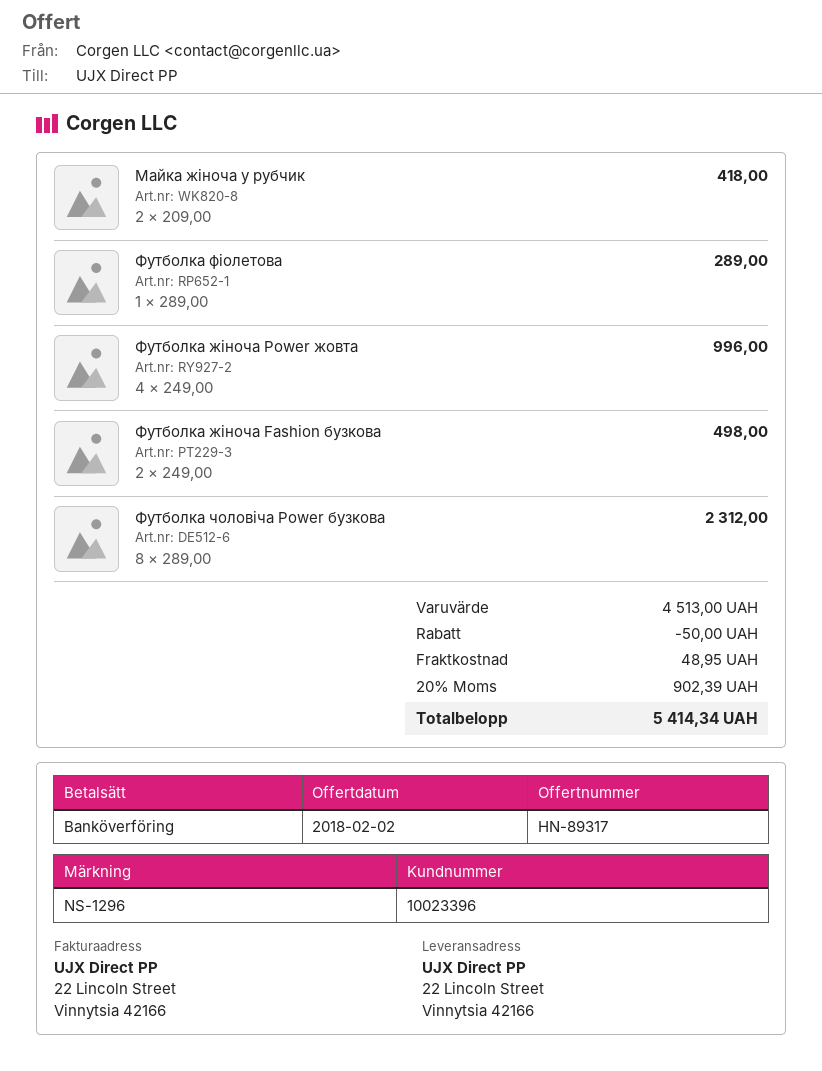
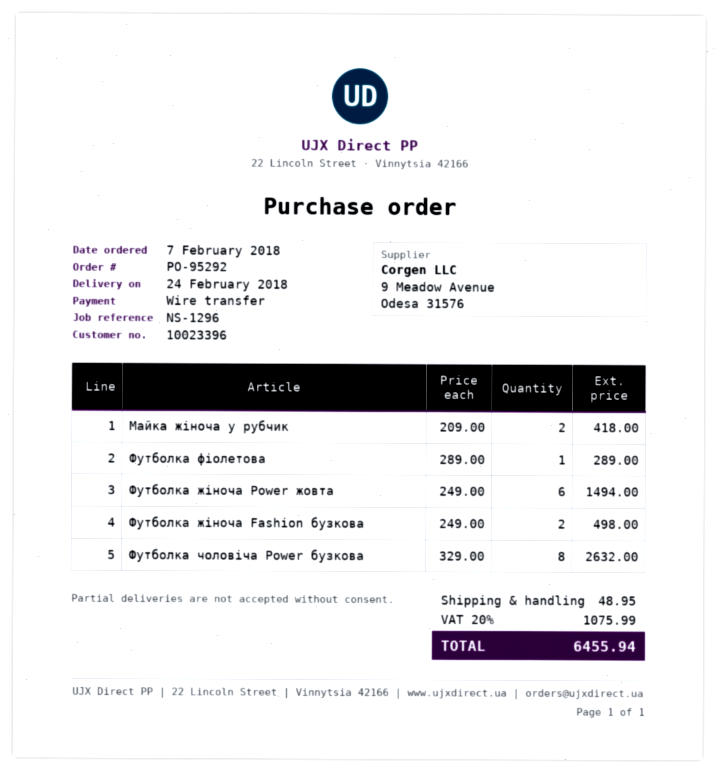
Футболка жіноча Power жовта: 4 x 249.00 = 996.00 -> 6 x 249.00 = 1494.00
Футболка чоловіча Power бузкова: 8 x 289.00 = 2312.00 -> 8 x 329.00 = 2632.00
discount: 50.00 -> none
tax: 20% = 902.39 -> 20% = 1075.99
total: 5414.34 -> 6455.94

